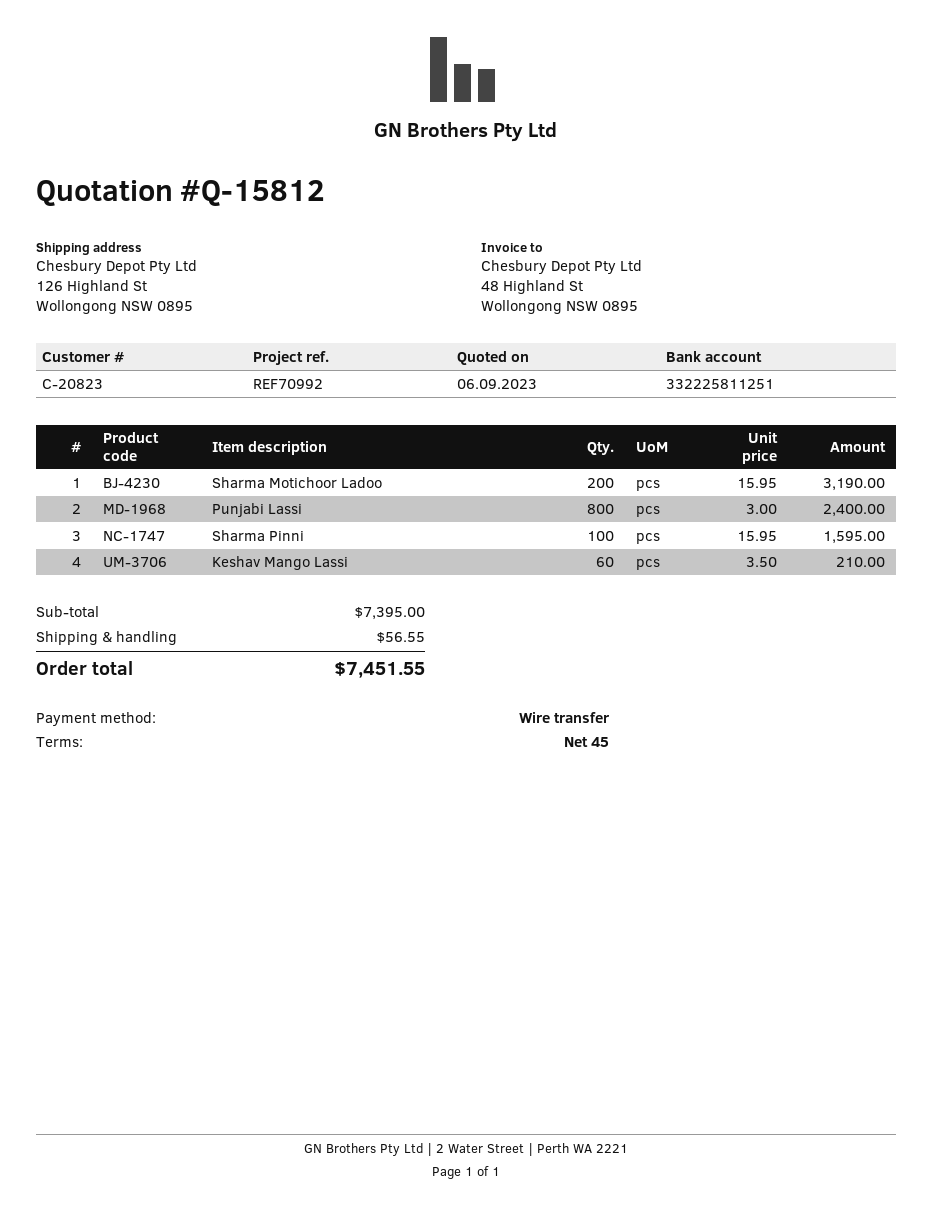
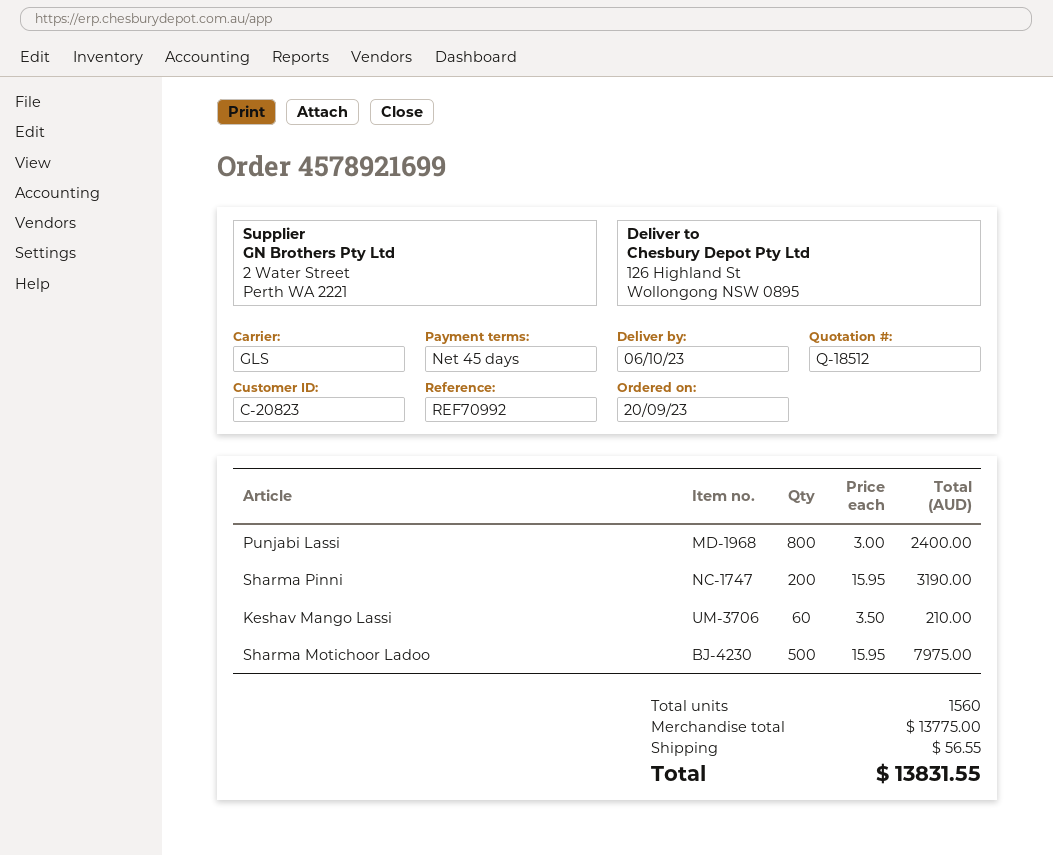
quote number: Q-15812 -> Q-18512
Sharma Motichoor Ladoo: 200 x 15.95 = 3190.00 -> 500 x 15.95 = 7975.00
Sharma Pinni: 100 x 15.95 = 1595.00 -> 200 x 15.95 = 3190.00
subtotal: 7395.00 -> 13775.00
total: 7451.55 -> 13831.55

